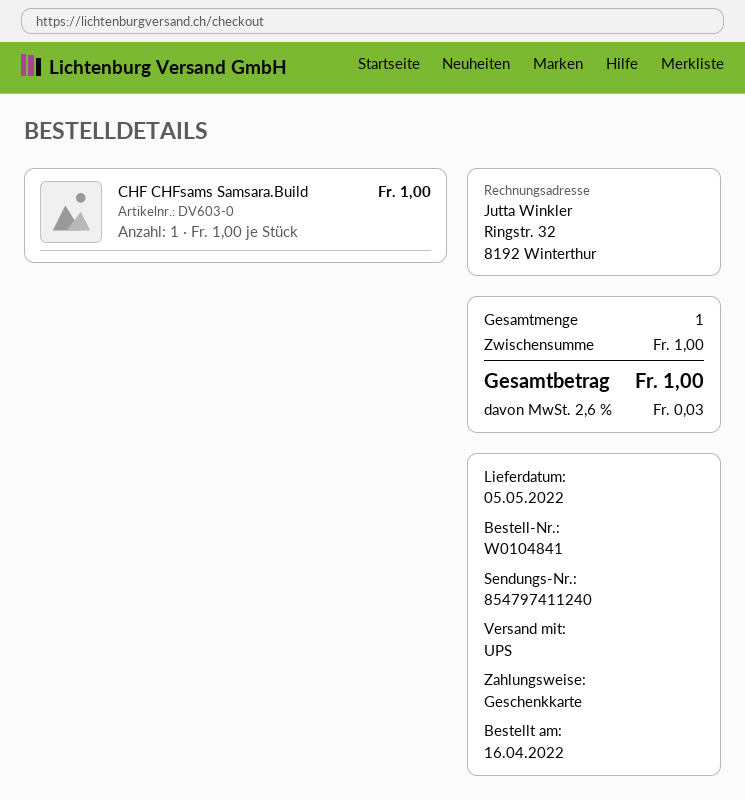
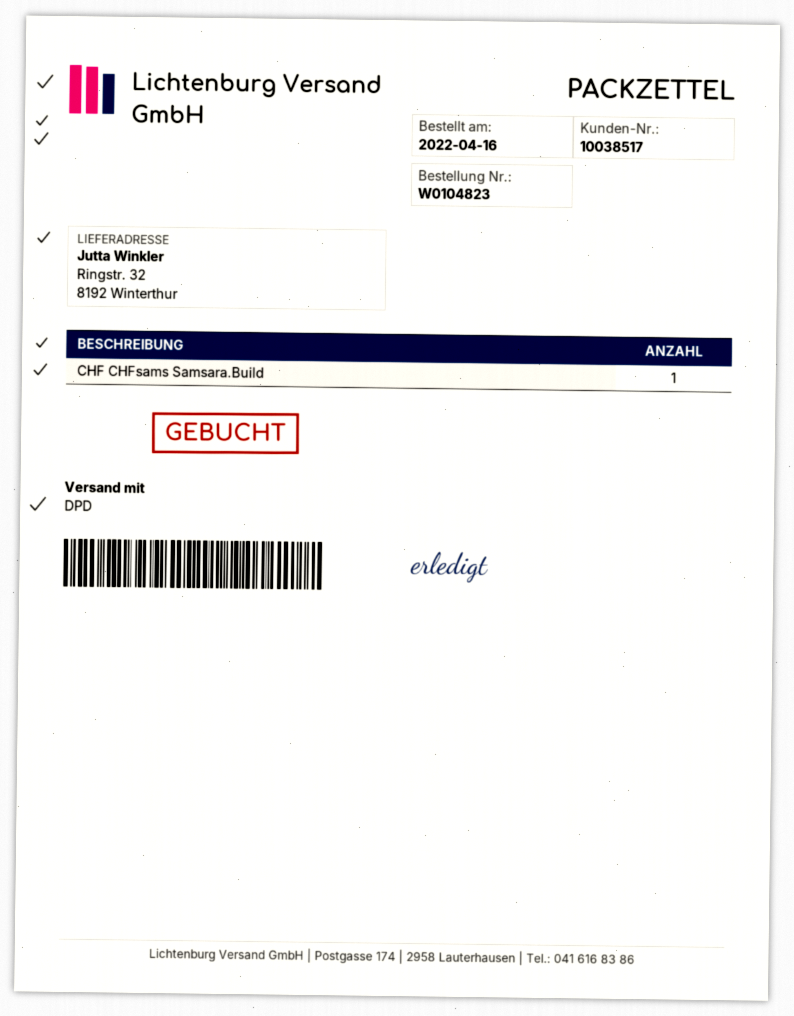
order number: W0104841 -> W0104823
shipping method: UPS -> DPD

